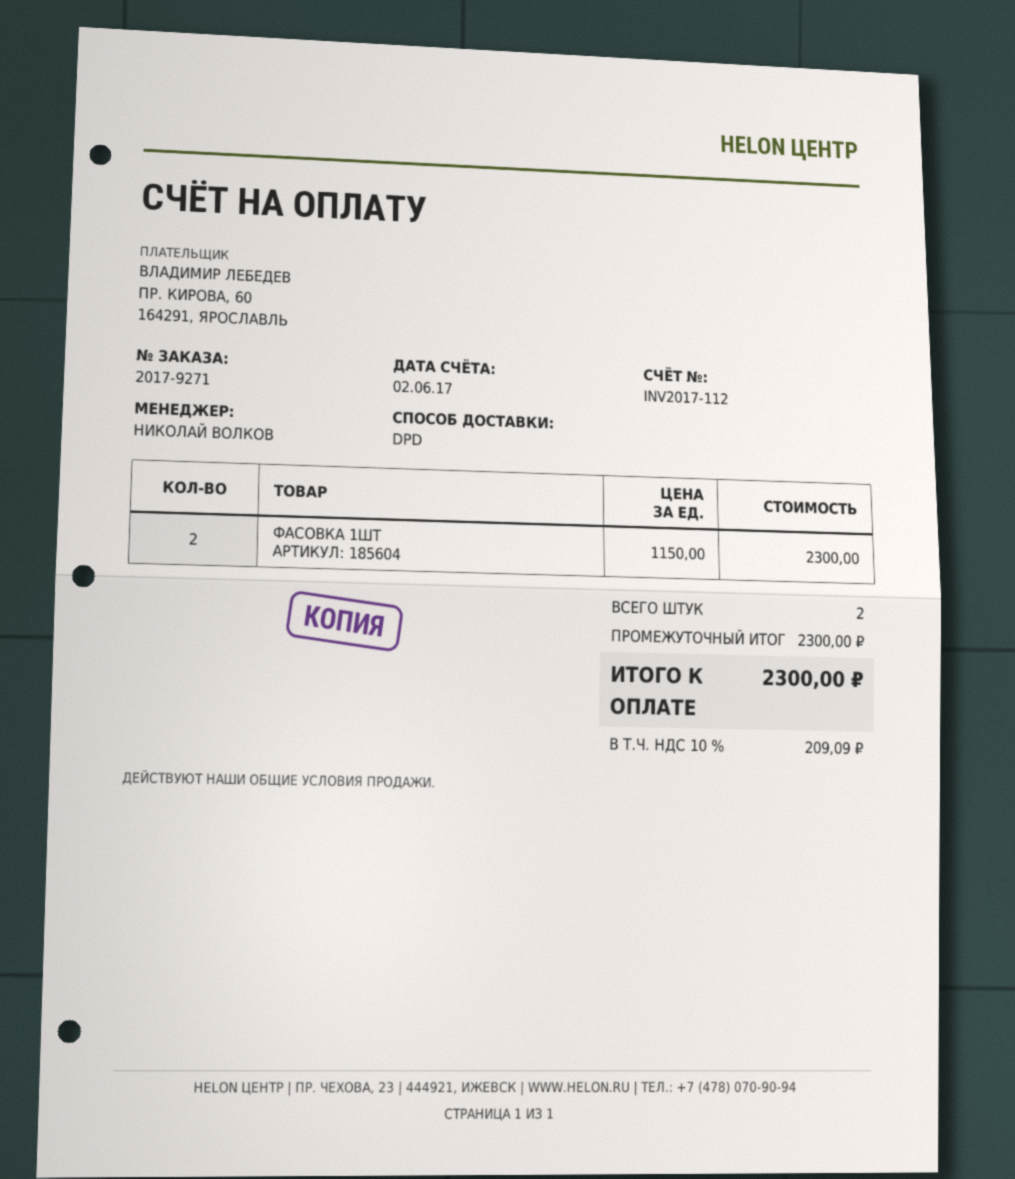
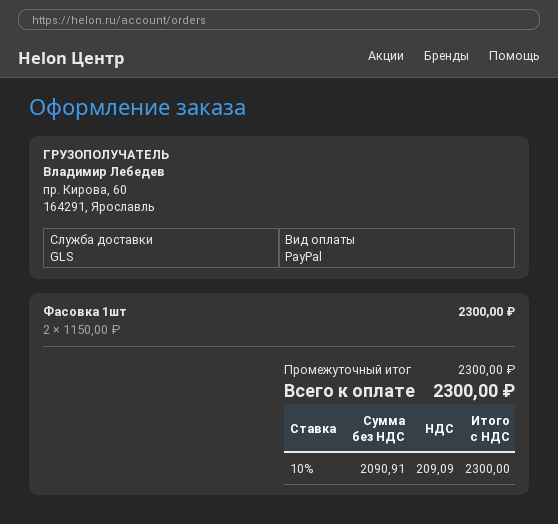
shipping method: DPD -> GLS

